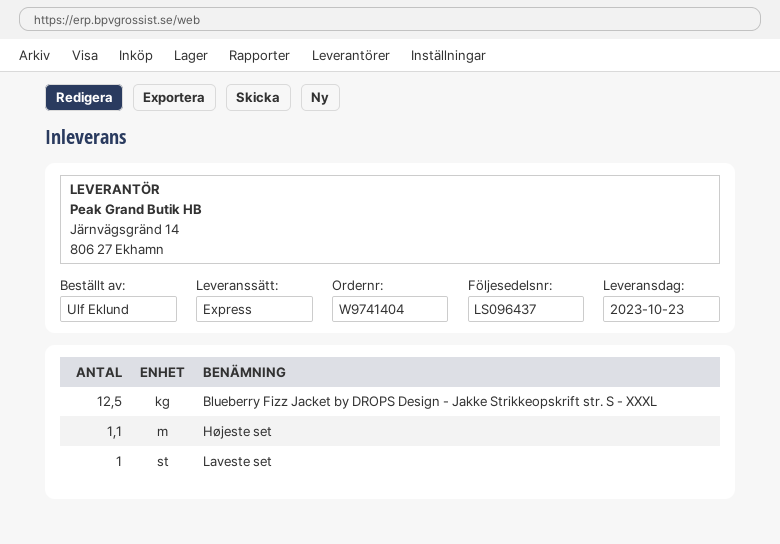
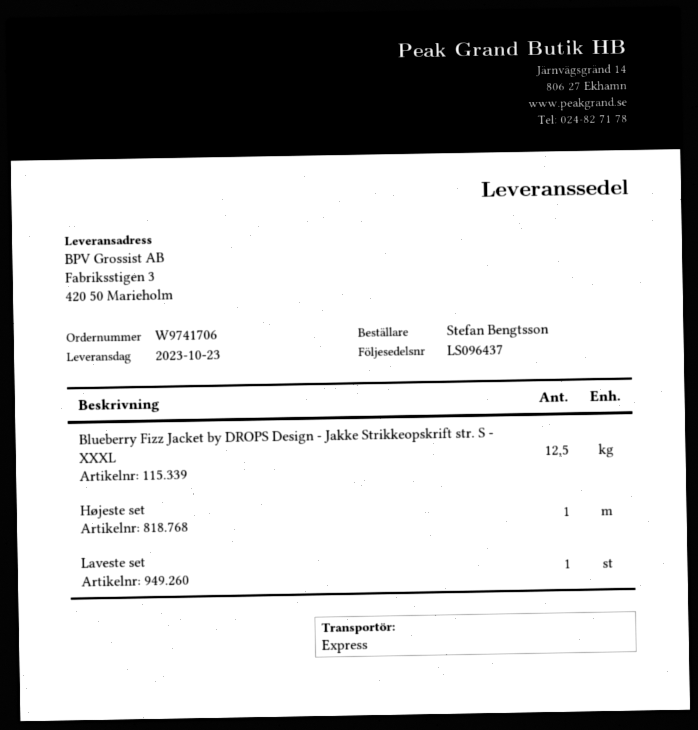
order number: W9741404 -> W9741706
ordered by: Ulf Eklund -> Stefan Bengtsson
Højeste set: 1.1 -> 1

